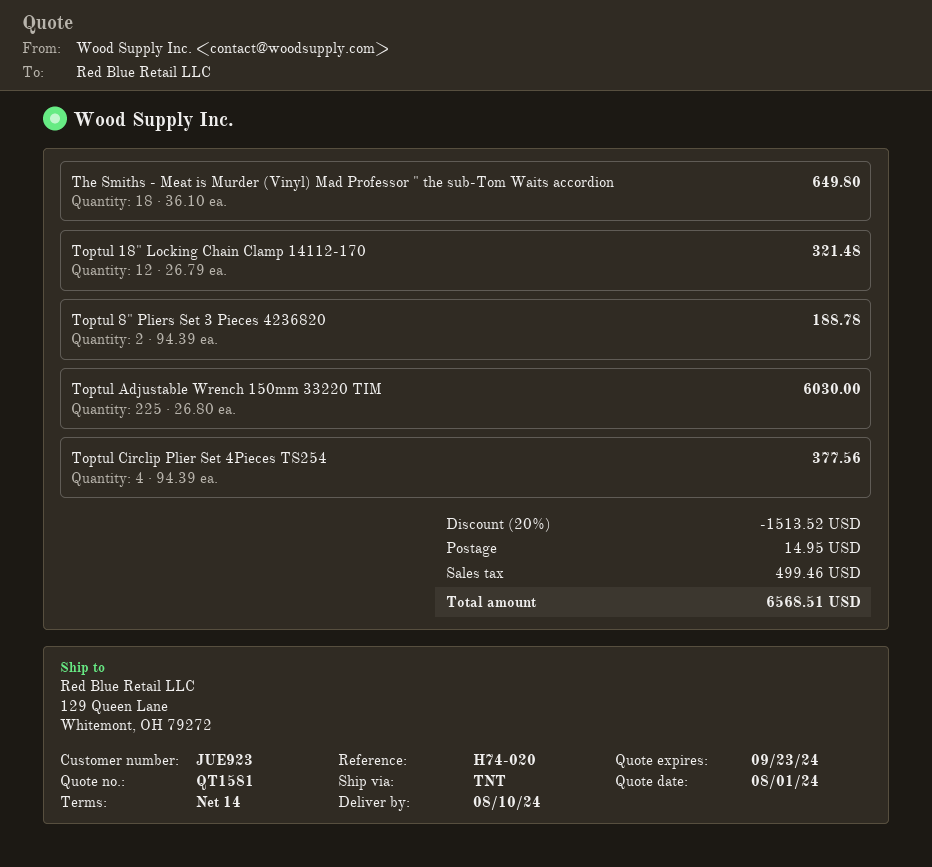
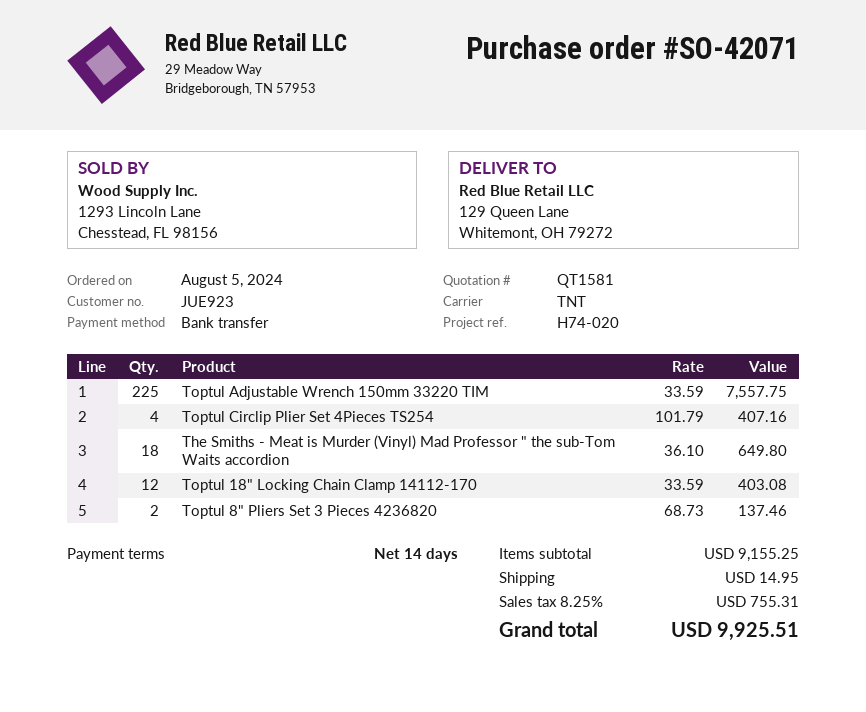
Toptul 18" Locking Chain Clamp 14112-170: 12 x 26.79 = 321.48 -> 12 x 33.59 = 403.08
Toptul 8" Pliers Set 3 Pieces 4236820: 2 x 94.39 = 188.78 -> 2 x 68.73 = 137.46
Toptul Adjustable Wrench 150mm 33220 TIM: 225 x 26.80 = 6030.00 -> 225 x 33.59 = 7557.75
Toptul Circlip Plier Set 4Pieces TS254: 4 x 94.39 = 377.56 -> 4 x 101.79 = 407.16
discount: 20% = 1513.52 -> none
tax: 499.46 -> 755.31
total: 6568.51 -> 9925.51

